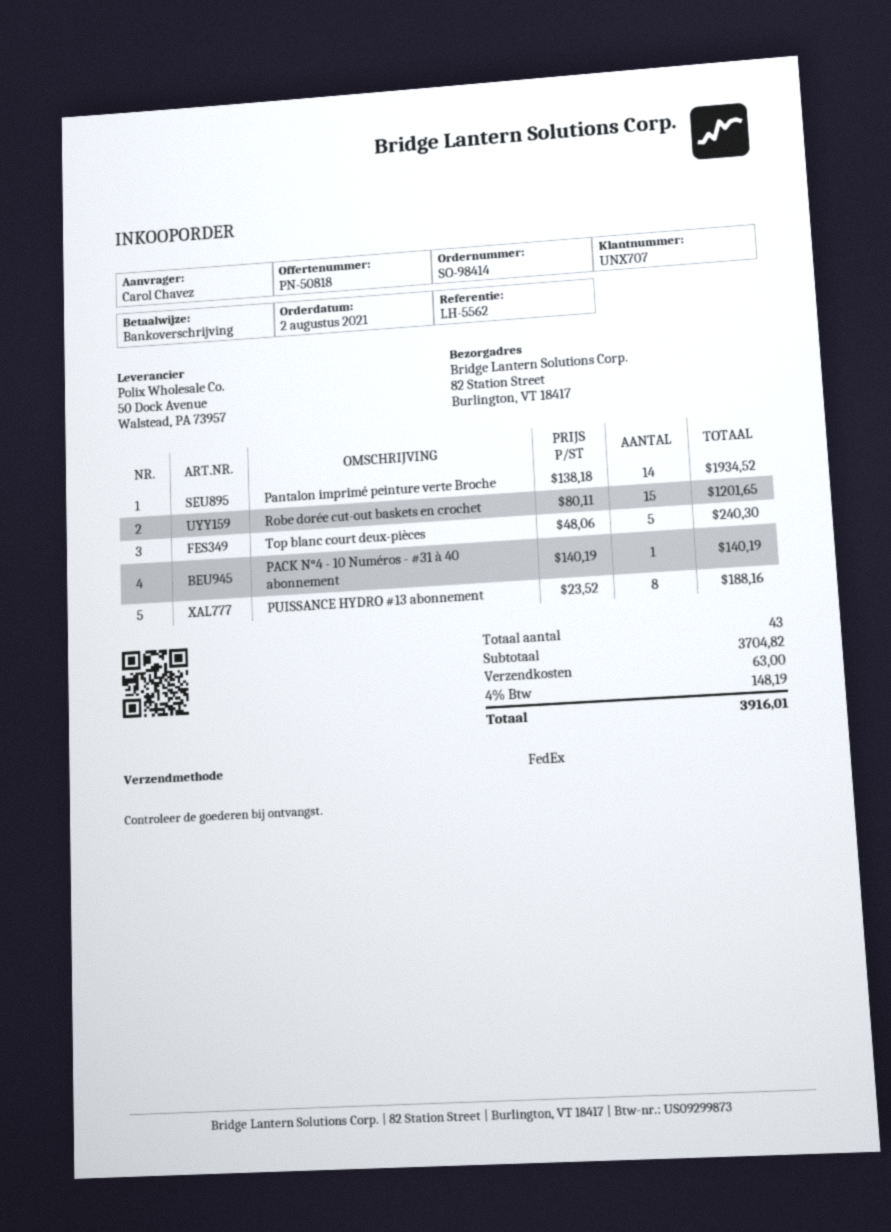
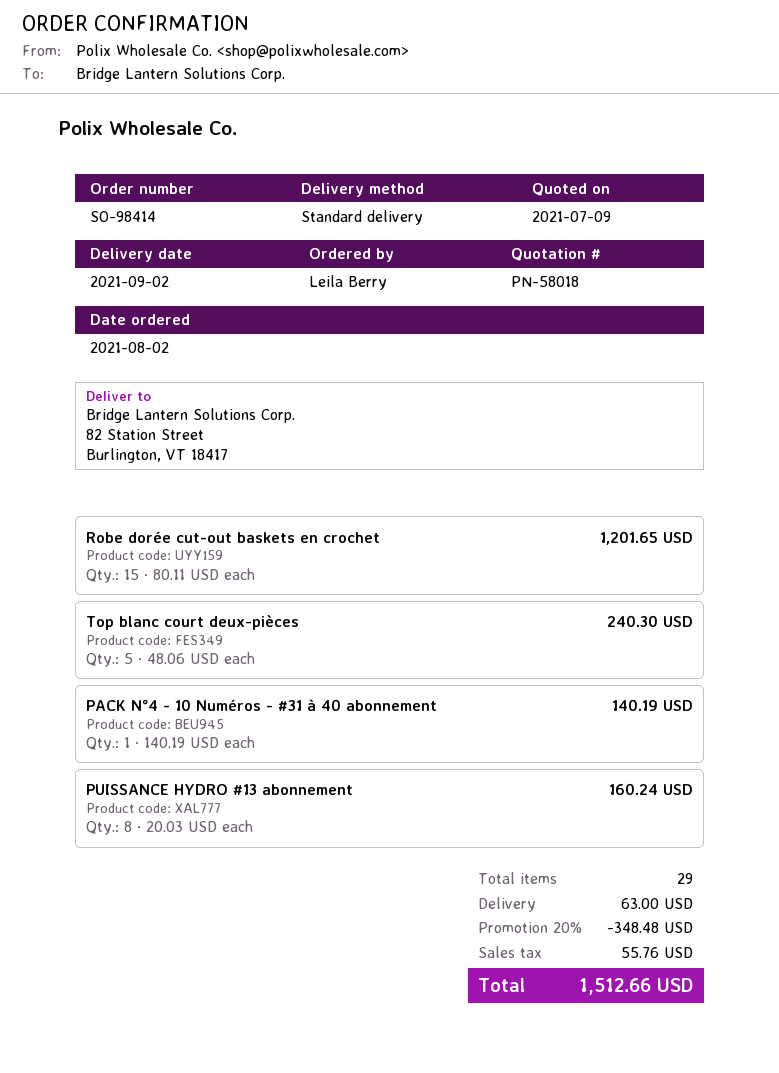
quote number: PN-50818 -> PN-58018
ordered by: Carol Chavez -> Leila Berry
shipping method: FedEx -> standard
Pantalon imprimé peinture verte Broche: 14 x 138.18 = 1934.52 -> none
PUISSANCE HYDRO #13 abonnement: 8 x 23.52 = 188.16 -> 8 x 20.03 = 160.24
total quantity: 43 -> 29
discount: none -> 20% = 348.48
tax: 148.19 -> 55.76
total: 3916.01 -> 1512.66

